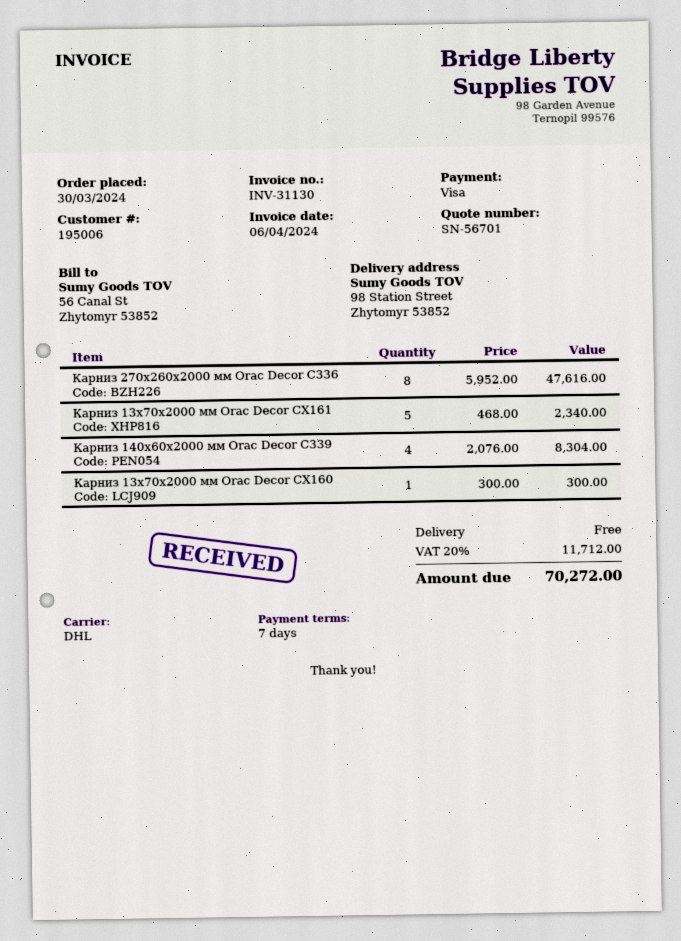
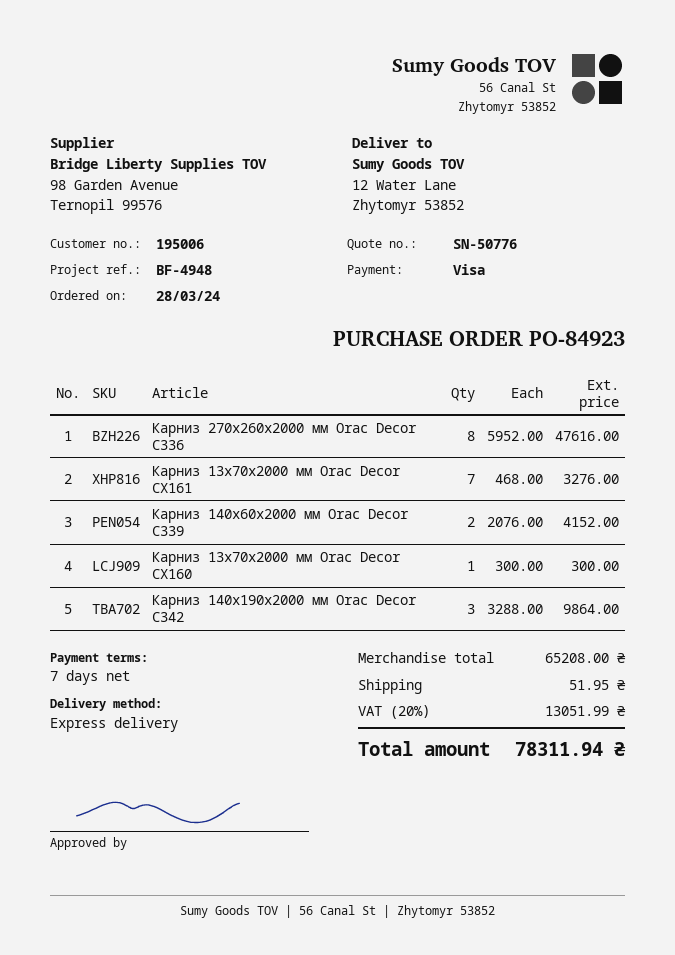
quote number: SN-56701 -> SN-50776
order date: 2024-03-30 -> 2024-03-28
shipping method: DHL -> express
ship to: 98 Station Street, Zhytomyr 53852 -> 12 Water Lane, Zhytomyr 53852
Карниз 13x70x2000 мм Orac Decor CX161: 5 x 468.00 = 2340.00 -> 7 x 468.00 = 3276.00
Карниз 140x60x2000 мм Orac Decor C339: 4 x 2076.00 = 8304.00 -> 2 x 2076.00 = 4152.00
Карниз 140x190x2000 мм Orac Decor C342: none -> 3 x 3288.00 = 9864.00
shipping: 0.00 -> 51.95
tax: 20% = 11712.00 -> 20% = 13051.99
total: 70272.00 -> 78311.94

